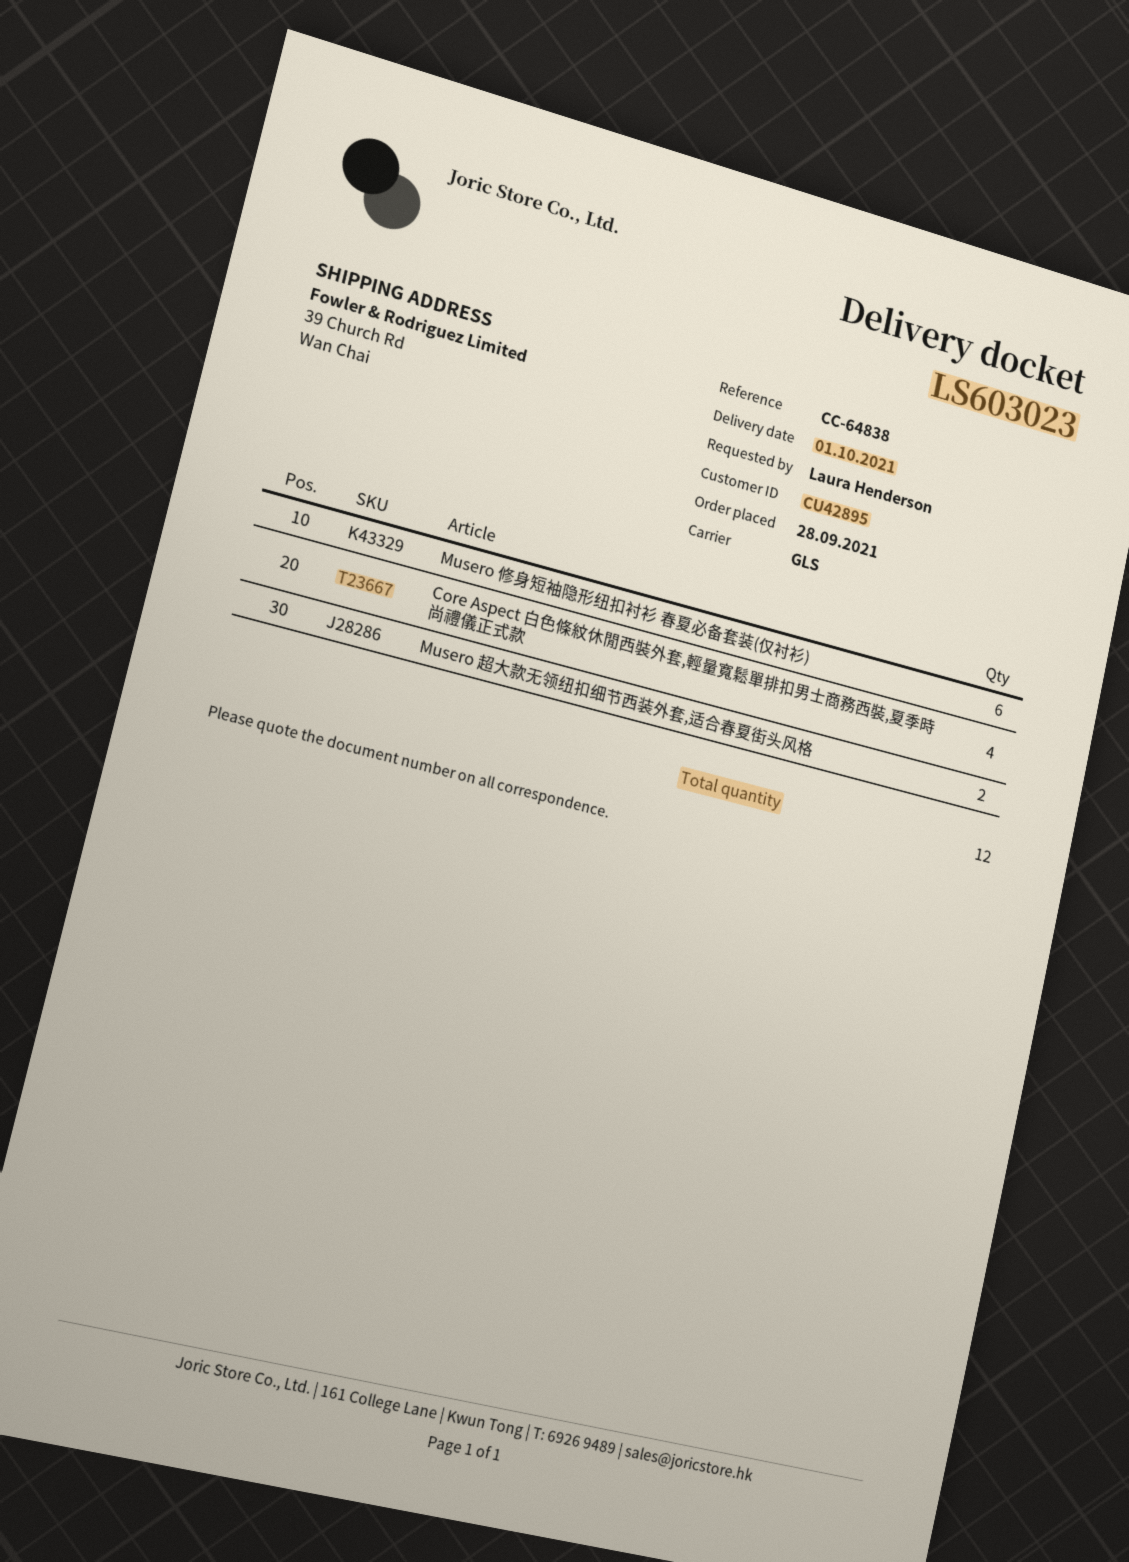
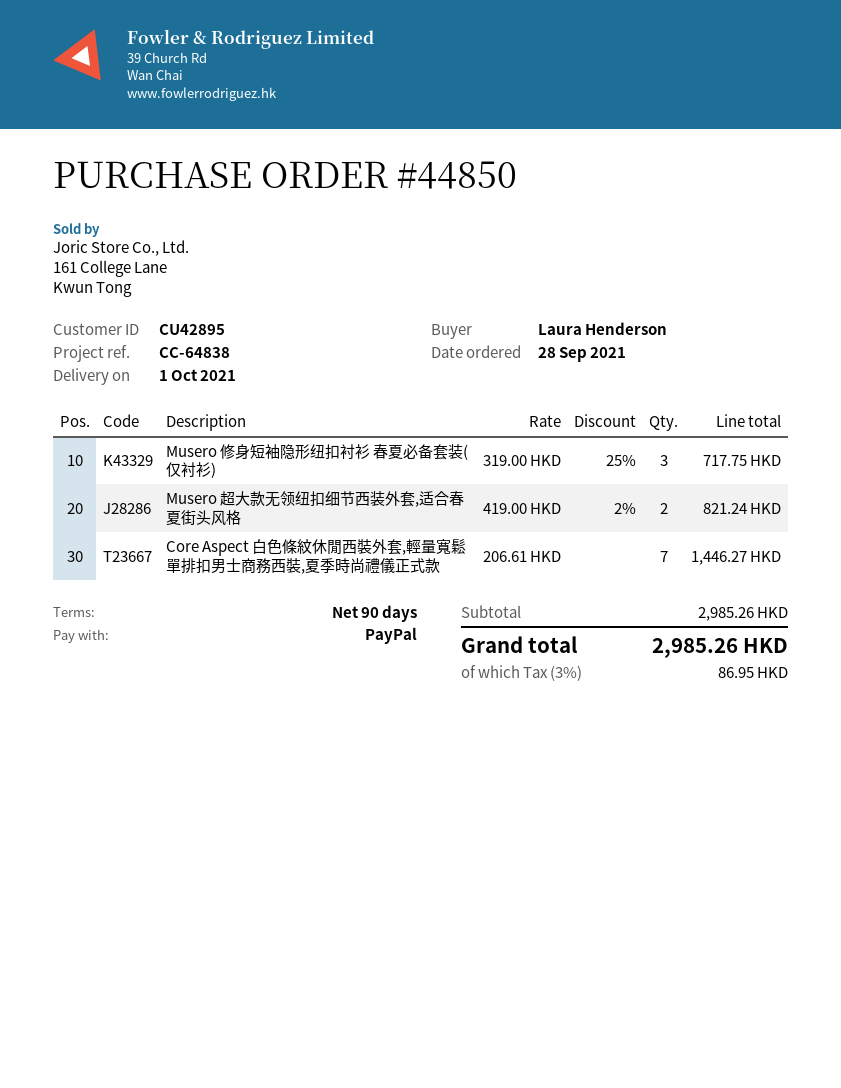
Musero 修身短袖隐形纽扣衬衫 春夏必备套装(仅衬衫): 6 -> 3
Core Aspect 白色條紋休閒西裝外套,輕量寬鬆單排扣男士商務西裝,夏季時尚禮儀正式款: 4 -> 7

